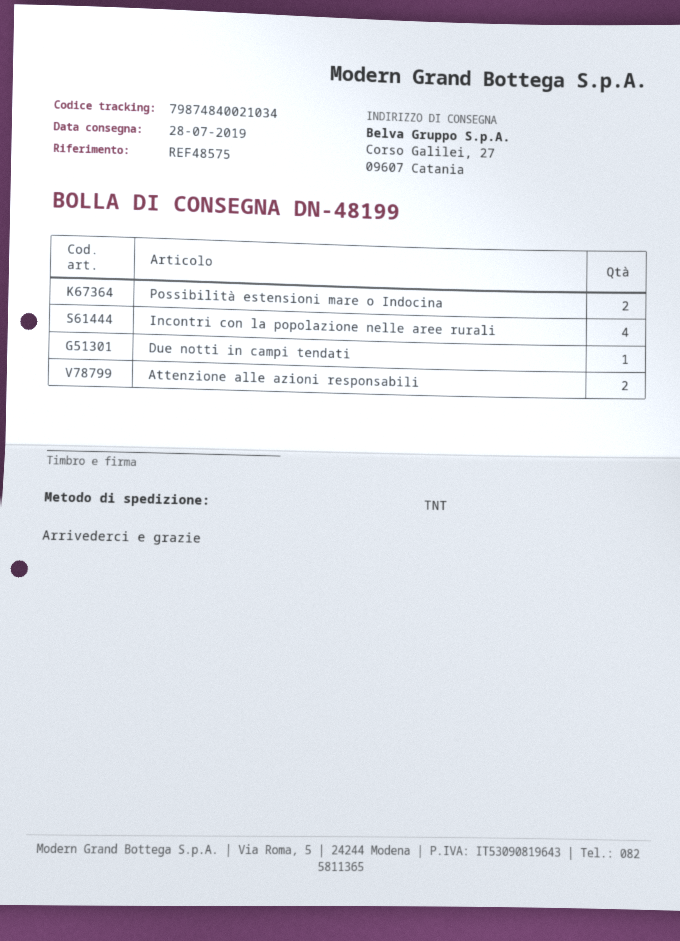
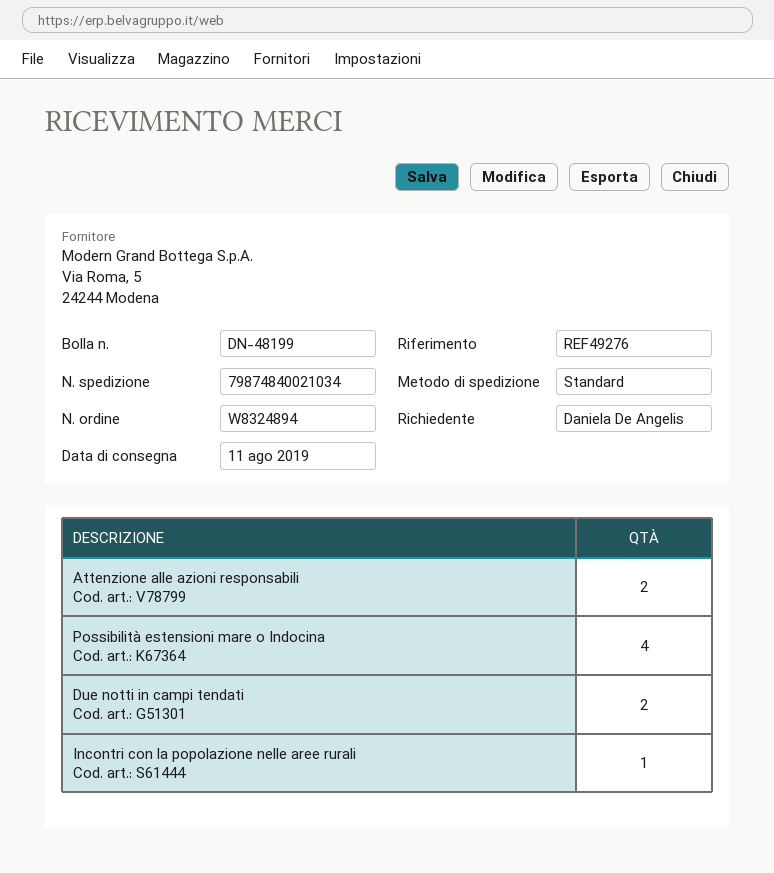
delivery date: 2019-07-28 -> 2019-08-11
reference: REF48575 -> REF49276
shipping method: TNT -> standard
Possibilità estensioni mare o Indocina: 2 -> 4
Incontri con la popolazione nelle aree rurali: 4 -> 1
Due notti in campi tendati: 1 -> 2

